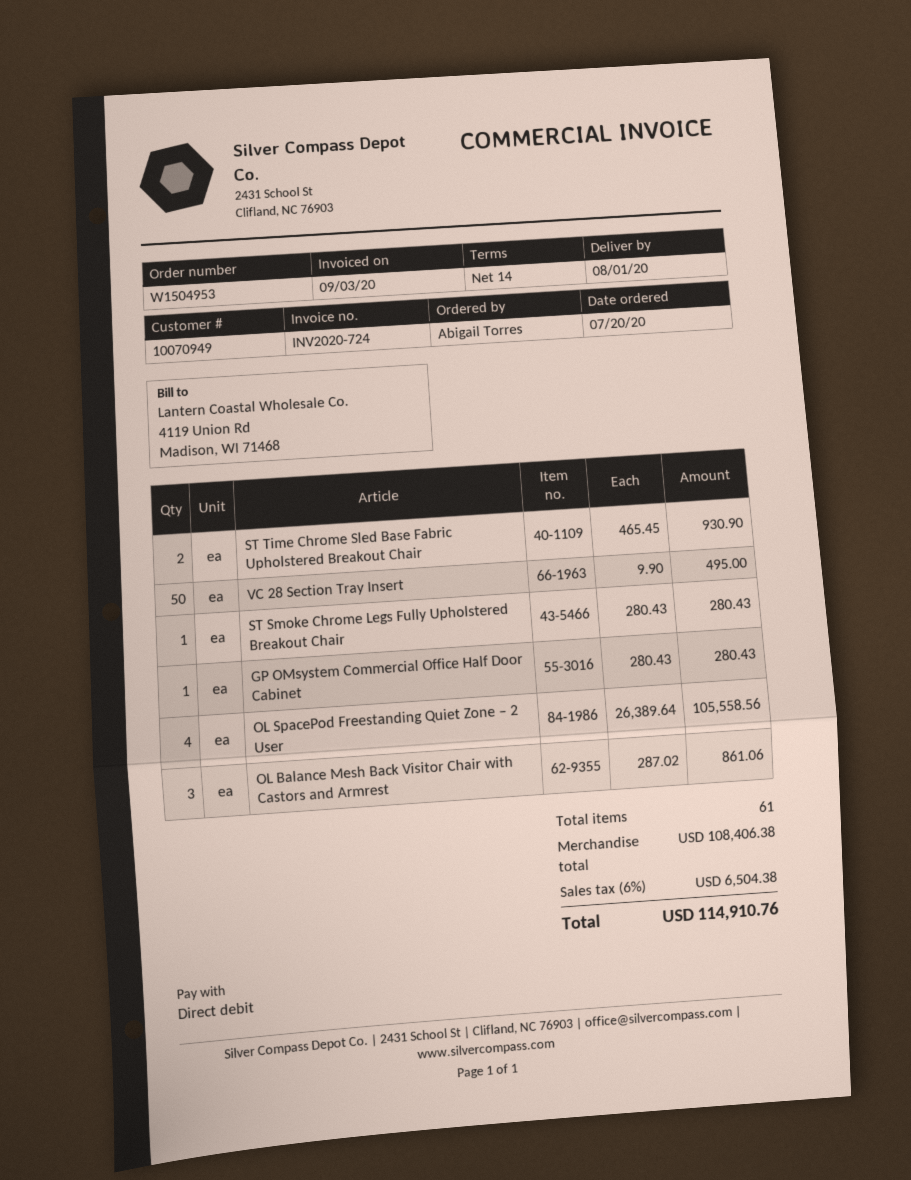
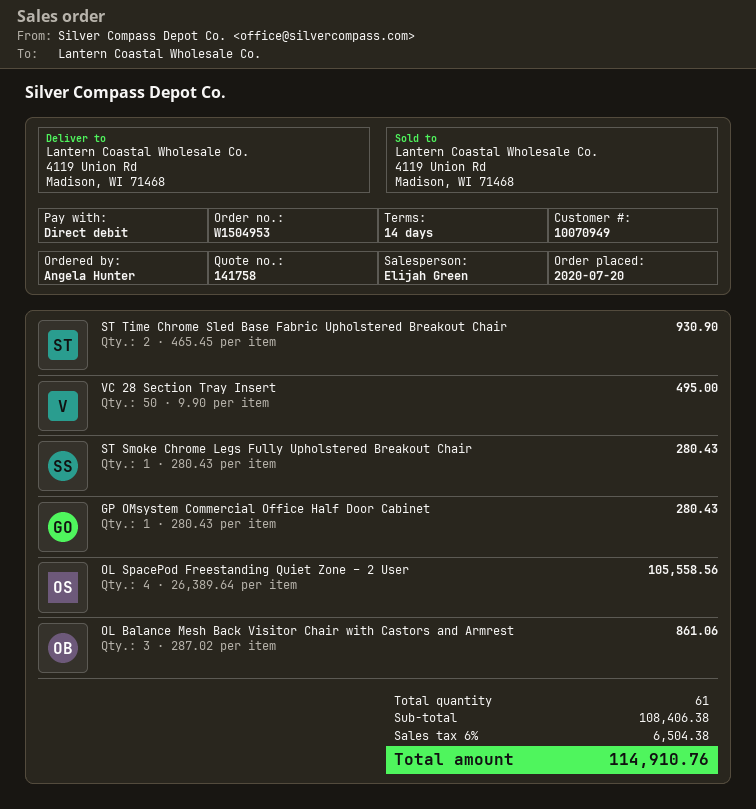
ordered by: Abigail Torres -> Angela Hunter

